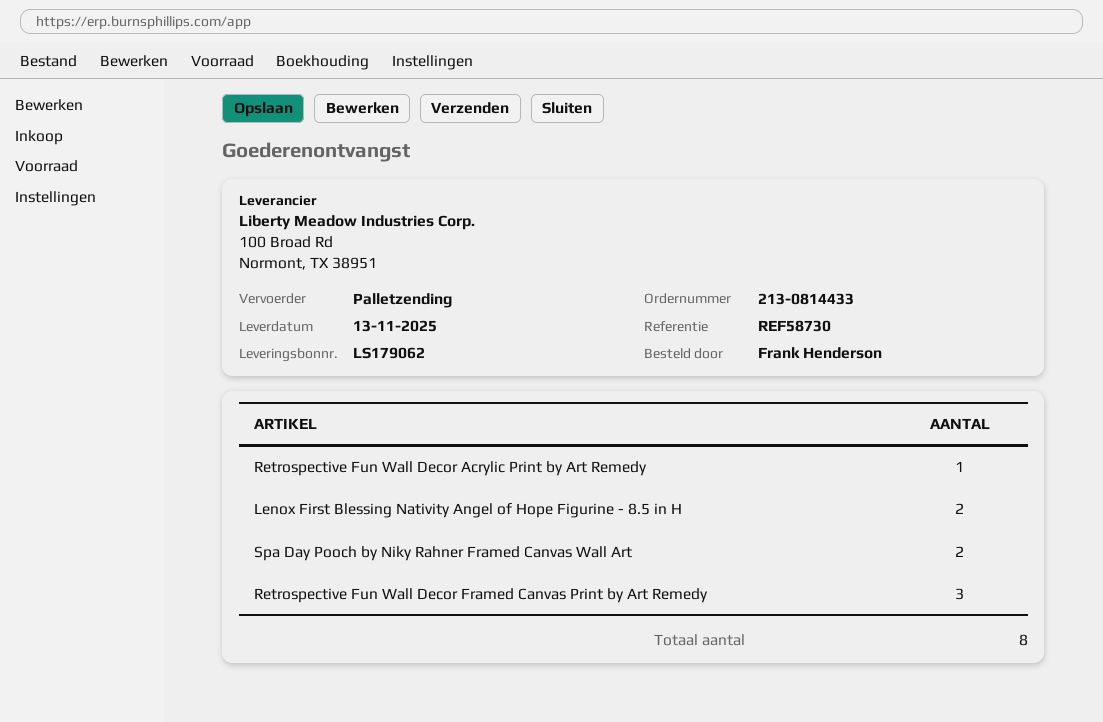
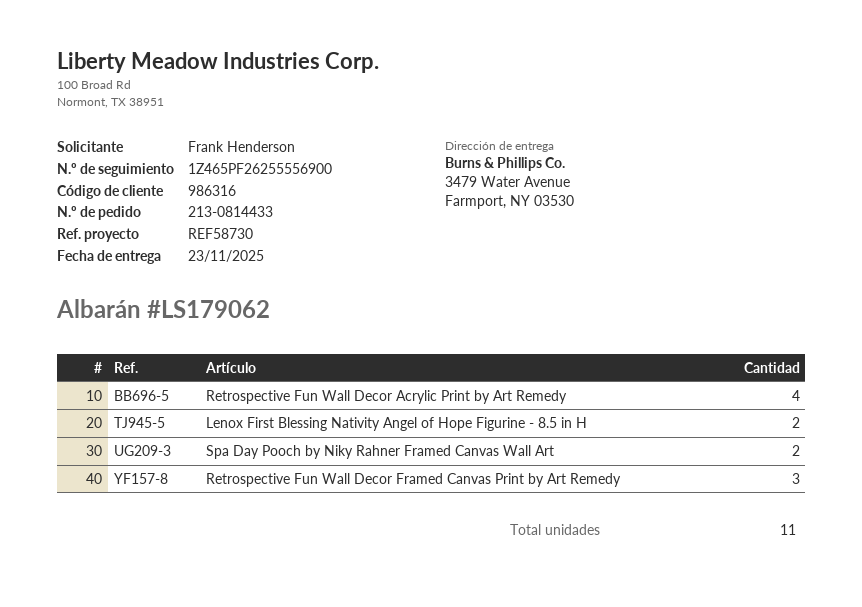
delivery date: 2025-11-13 -> 2025-11-23
Retrospective Fun Wall Decor Acrylic Print by Art Remedy: 1 -> 4
total quantity: 8 -> 11

